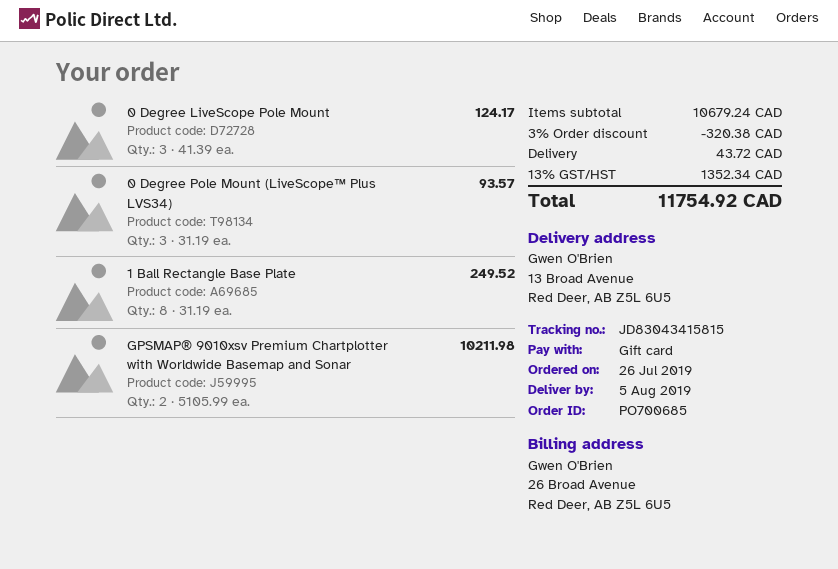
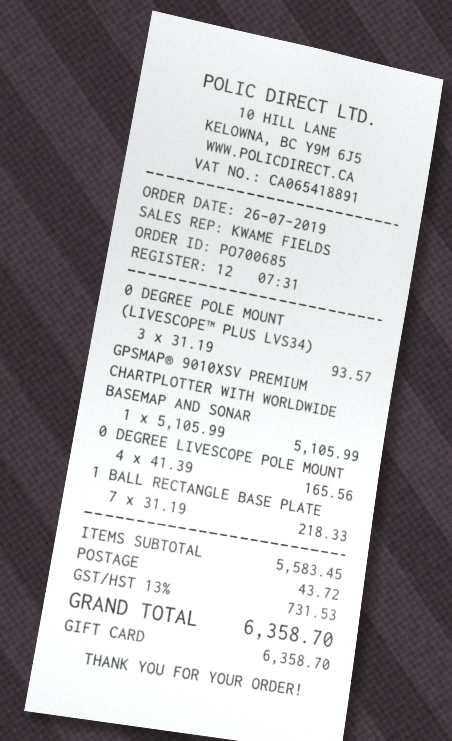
0 Degree LiveScope Pole Mount: 3 x 41.39 = 124.17 -> 4 x 41.39 = 165.56
1 Ball Rectangle Base Plate: 8 x 31.19 = 249.52 -> 7 x 31.19 = 218.33
GPSMAP® 9010xsv Premium Chartplotter with Worldwide Basemap and Sonar: 2 x 5105.99 = 10211.98 -> 1 x 5105.99 = 5105.99
subtotal: 10679.24 -> 5583.45
discount: 3% = 320.38 -> none
tax: 13% = 1352.34 -> 13% = 731.53
total: 11754.92 -> 6358.70

